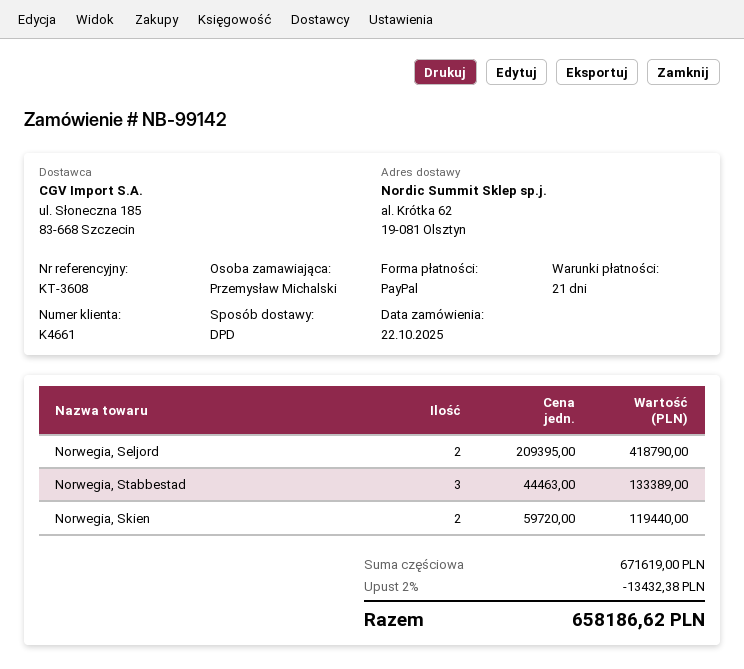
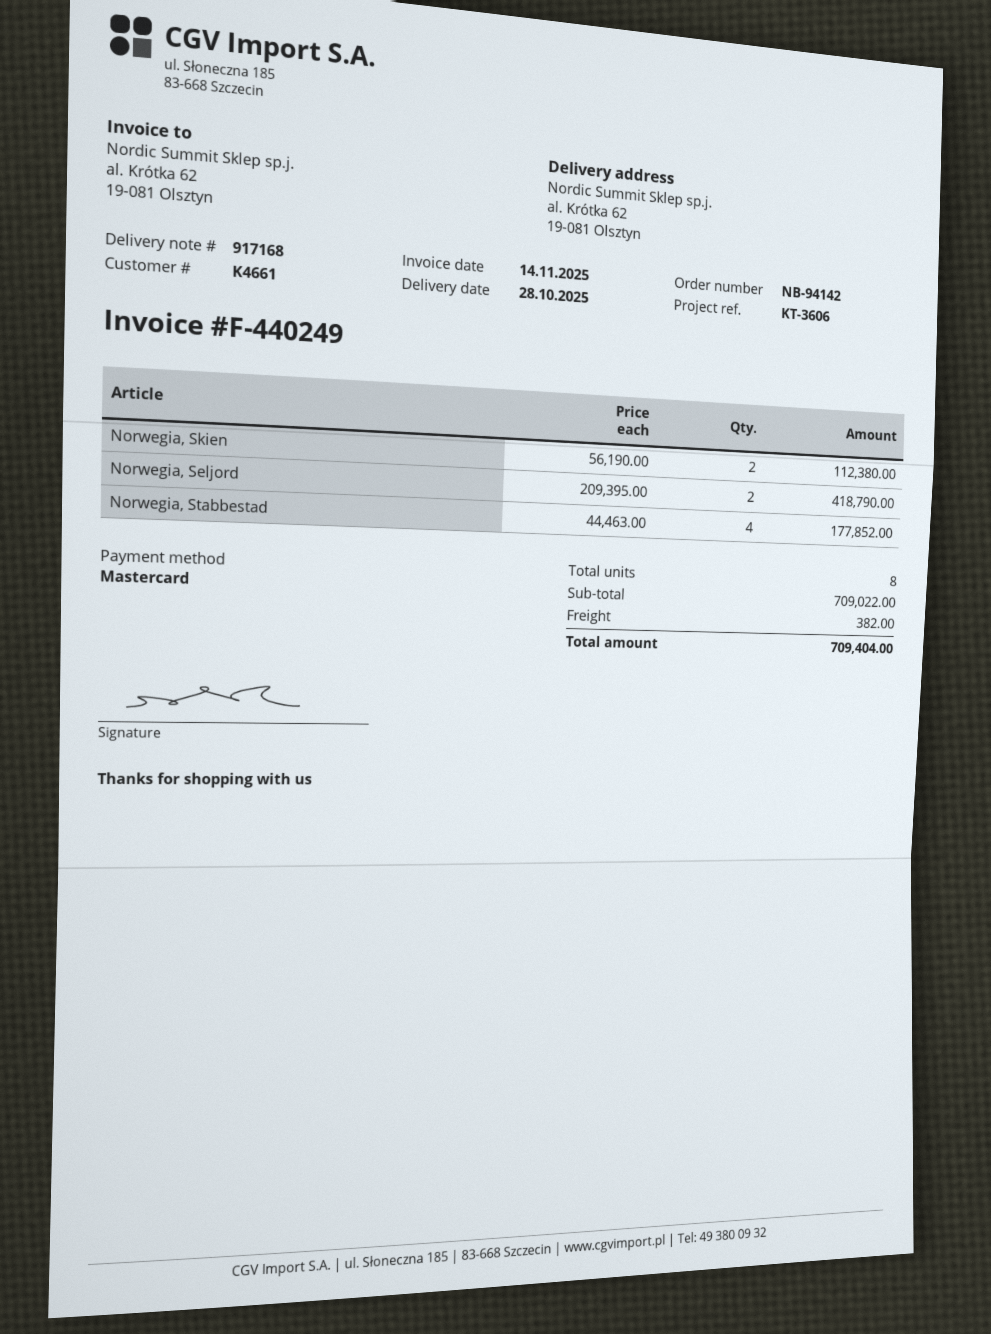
order number: NB-99142 -> NB-94142
reference: KT-3608 -> KT-3606
payment method: PayPal -> Mastercard
Norwegia, Stabbestad: 3 x 44463.00 = 133389.00 -> 4 x 44463.00 = 177852.00
Norwegia, Skien: 2 x 59720.00 = 119440.00 -> 2 x 56190.00 = 112380.00
subtotal: 671619.00 -> 709022.00
discount: 2% = 13432.38 -> none
shipping: none -> 382.00
total: 658186.62 -> 709404.00

